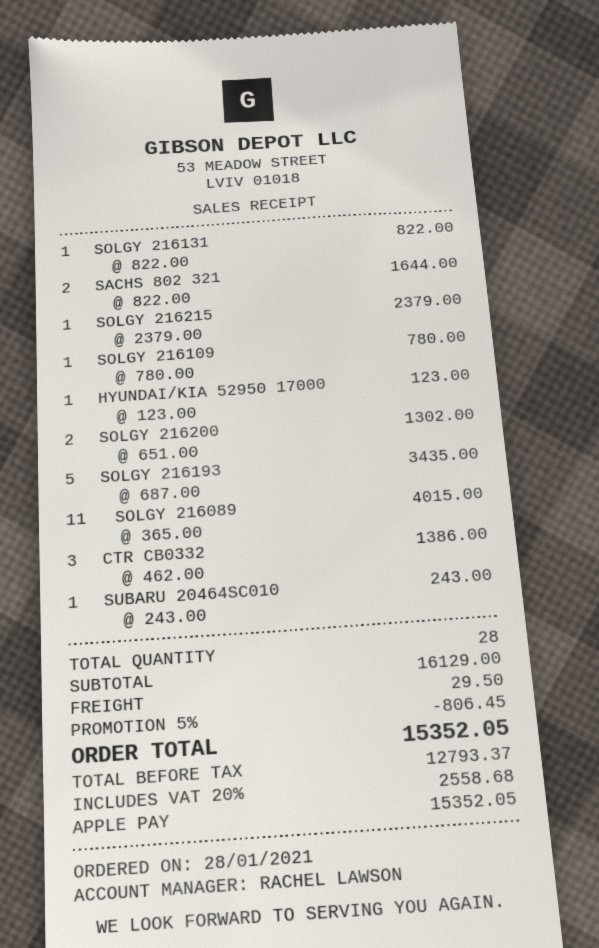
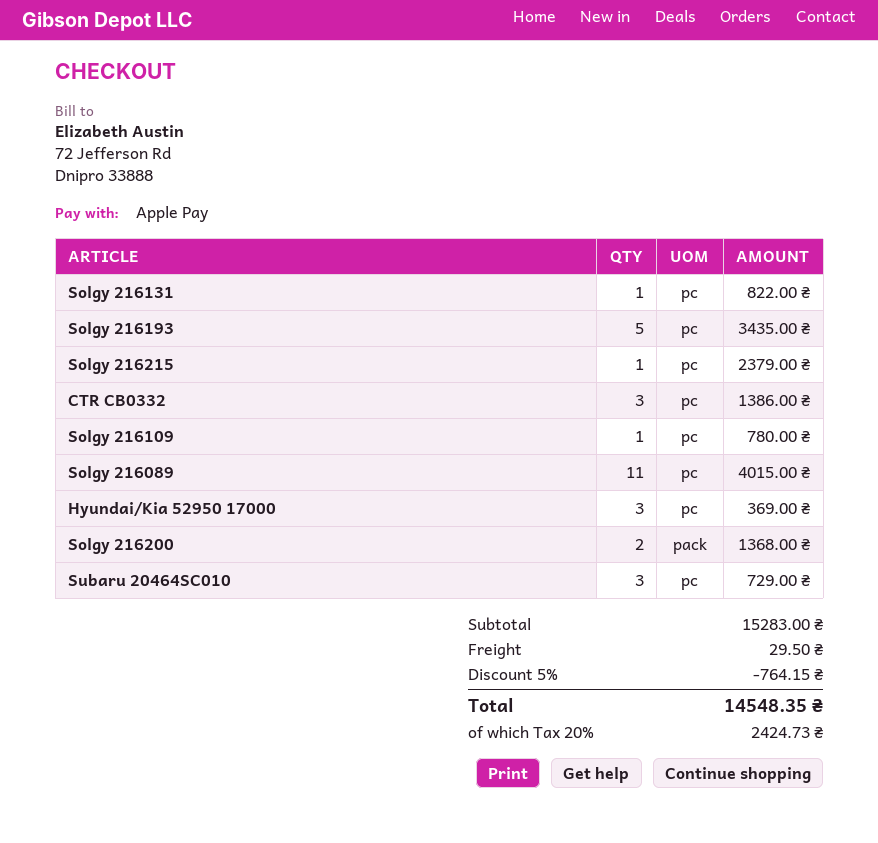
SACHS 802 321: 2 for 1644.00 -> none
HYUNDAI/KIA 52950 17000: 1 for 123.00 -> 3 for 369.00
SOLGY 216200: 2 for 1302.00 -> 2 for 1368.00
SUBARU 20464SC010: 1 for 243.00 -> 3 for 729.00
subtotal: 16129.00 -> 15283.00
discount: 5% = 806.45 -> 5% = 764.15
tax: 20% = 2558.68 -> 20% = 2424.73
total: 15352.05 -> 14548.35

